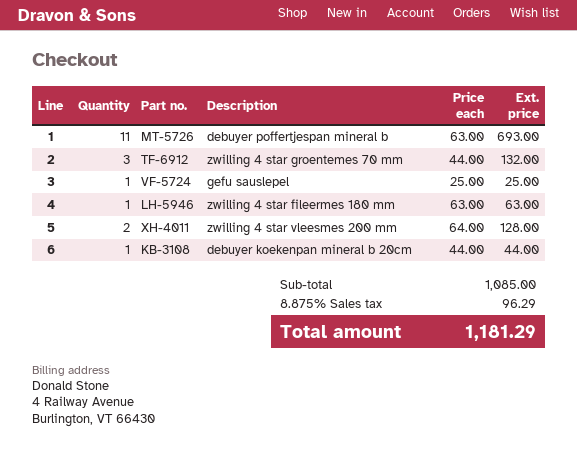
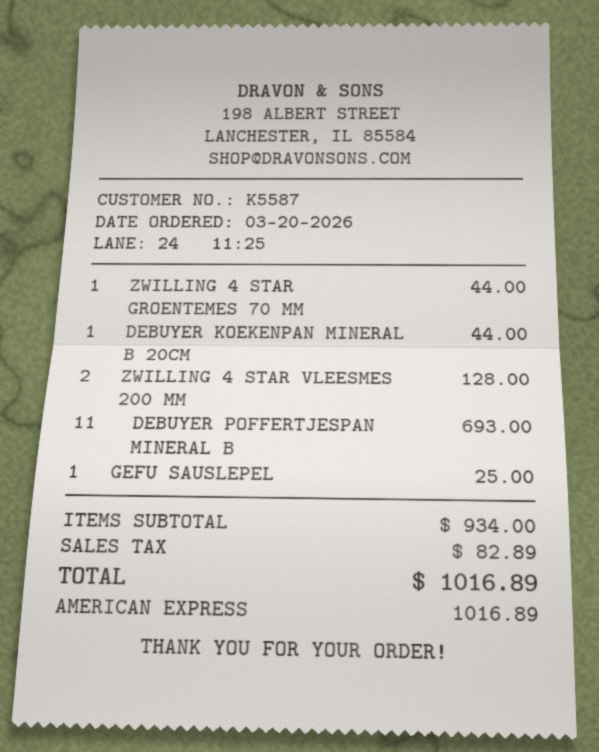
zwilling 4 star groentemes 70 mm: 3 for 132.00 -> 1 for 44.00
zwilling 4 star fileermes 180 mm: 1 for 63.00 -> none
subtotal: 1085.00 -> 934.00
tax: 96.29 -> 82.89
total: 1181.29 -> 1016.89

